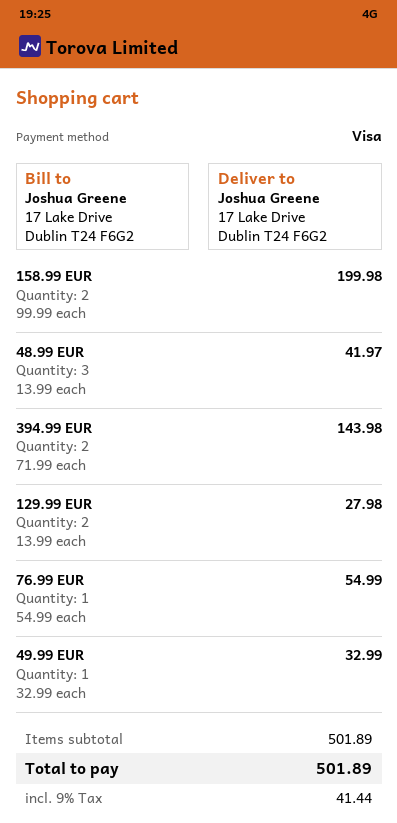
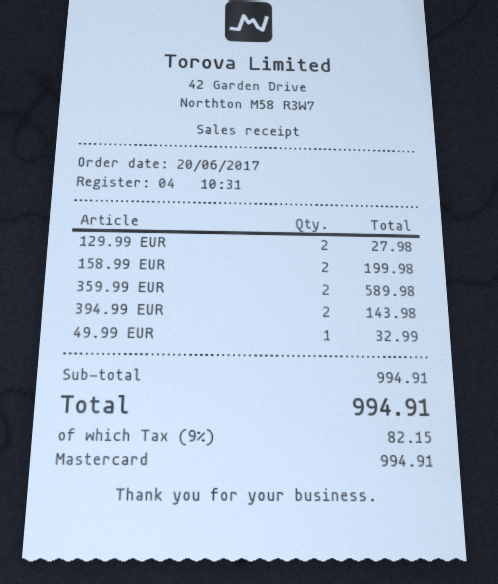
payment method: Visa -> Mastercard
48.99 EUR: 3 for 41.97 -> none
76.99 EUR: 1 for 54.99 -> none
359.99 EUR: none -> 2 for 589.98
subtotal: 501.89 -> 994.91
tax: 9% = 41.44 -> 9% = 82.15
total: 501.89 -> 994.91

